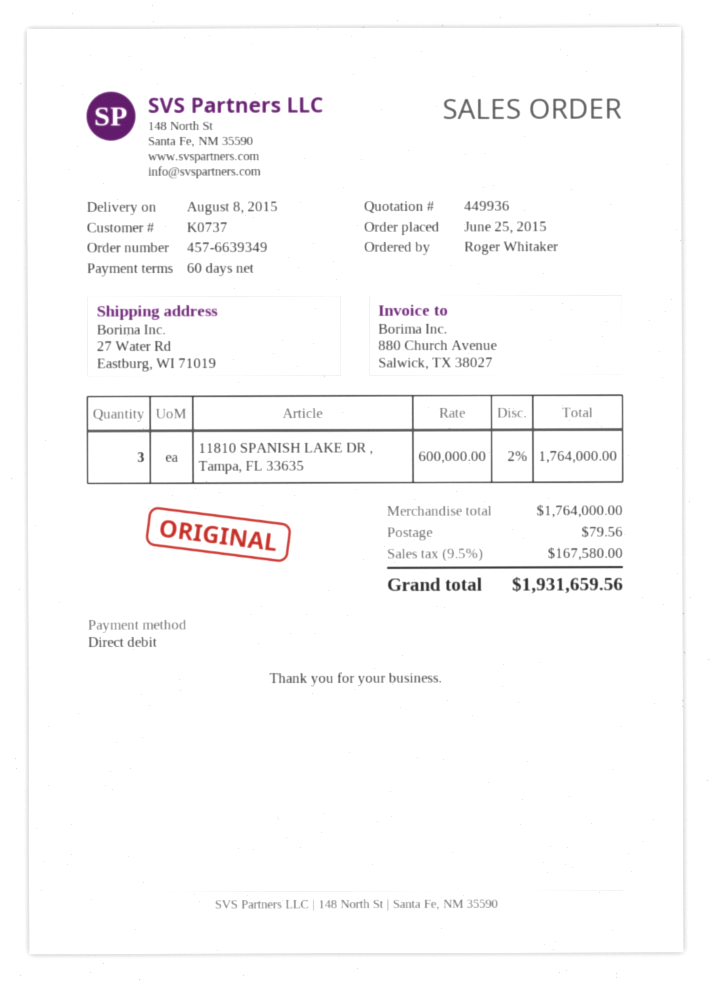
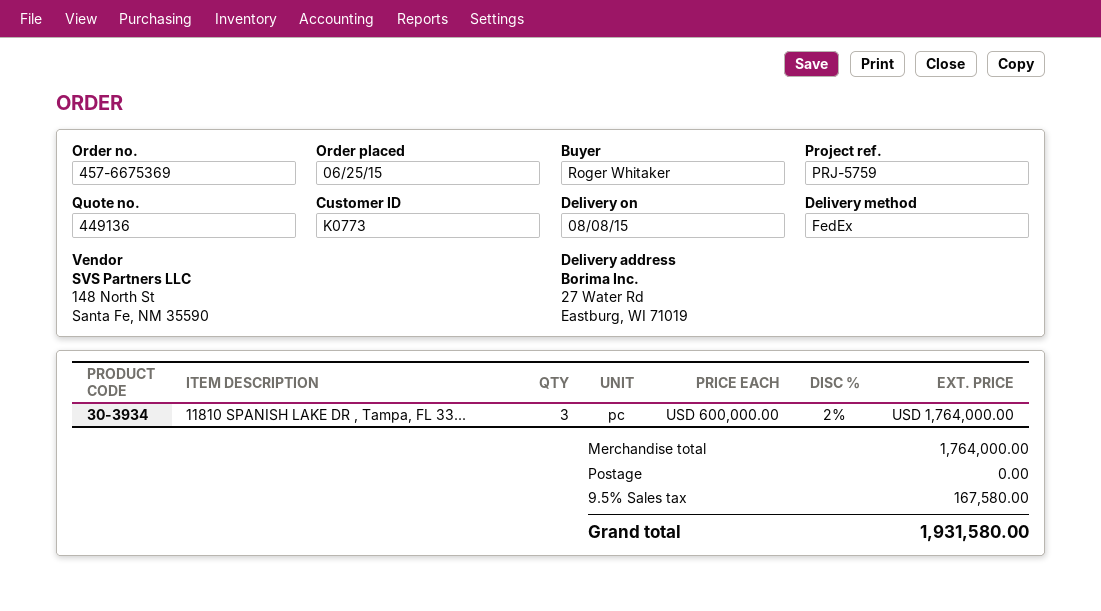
quote number: 449936 -> 449136
order number: 457-6639349 -> 457-6675369
customer number: K0737 -> K0773
shipping: 79.56 -> 0.00
total: 1931659.56 -> 1931580.00

